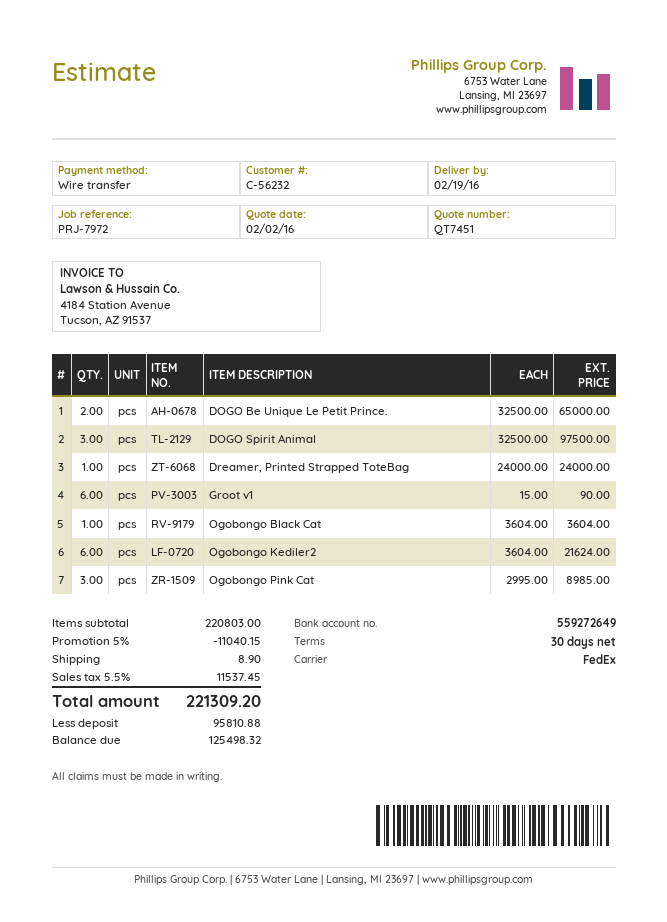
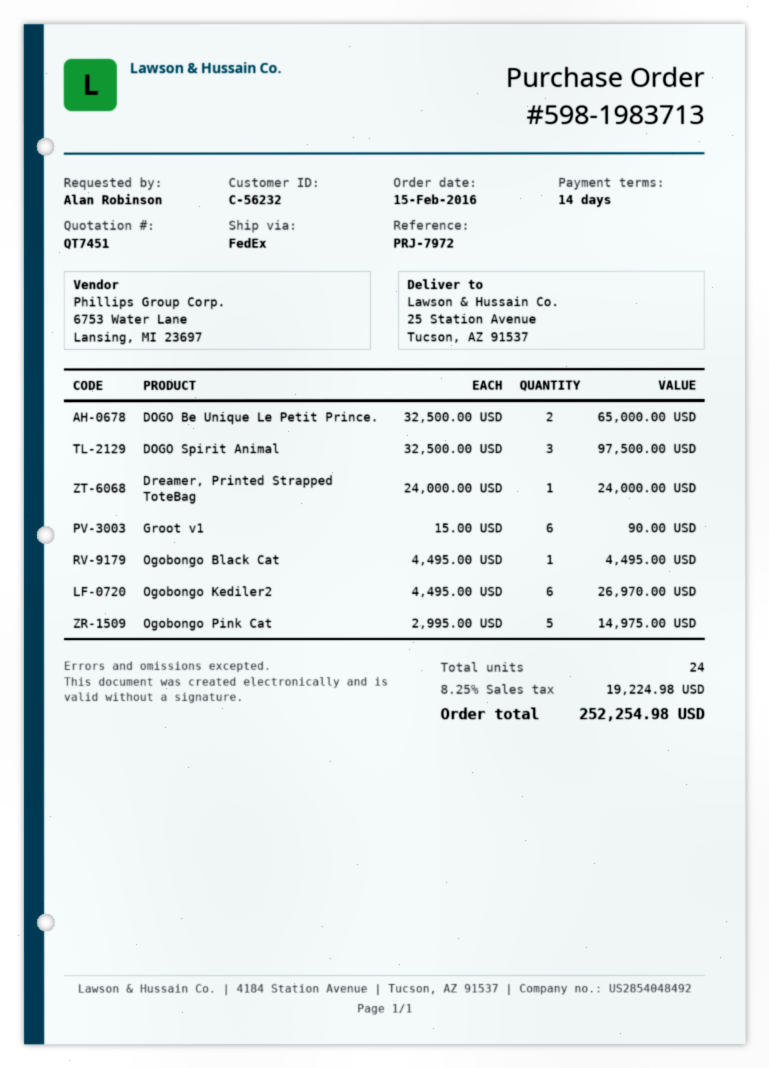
payment terms: 30 days -> 14 days
Ogobongo Black Cat: 1 x 3604.00 = 3604.00 -> 1 x 4495.00 = 4495.00
Ogobongo Kediler2: 6 x 3604.00 = 21624.00 -> 6 x 4495.00 = 26970.00
Ogobongo Pink Cat: 3 x 2995.00 = 8985.00 -> 5 x 2995.00 = 14975.00
discount: 5% = 11040.15 -> none
shipping: 8.90 -> none
tax: 5.5% = 11537.45 -> 8.25% = 19224.98
total: 221309.20 -> 252254.98

